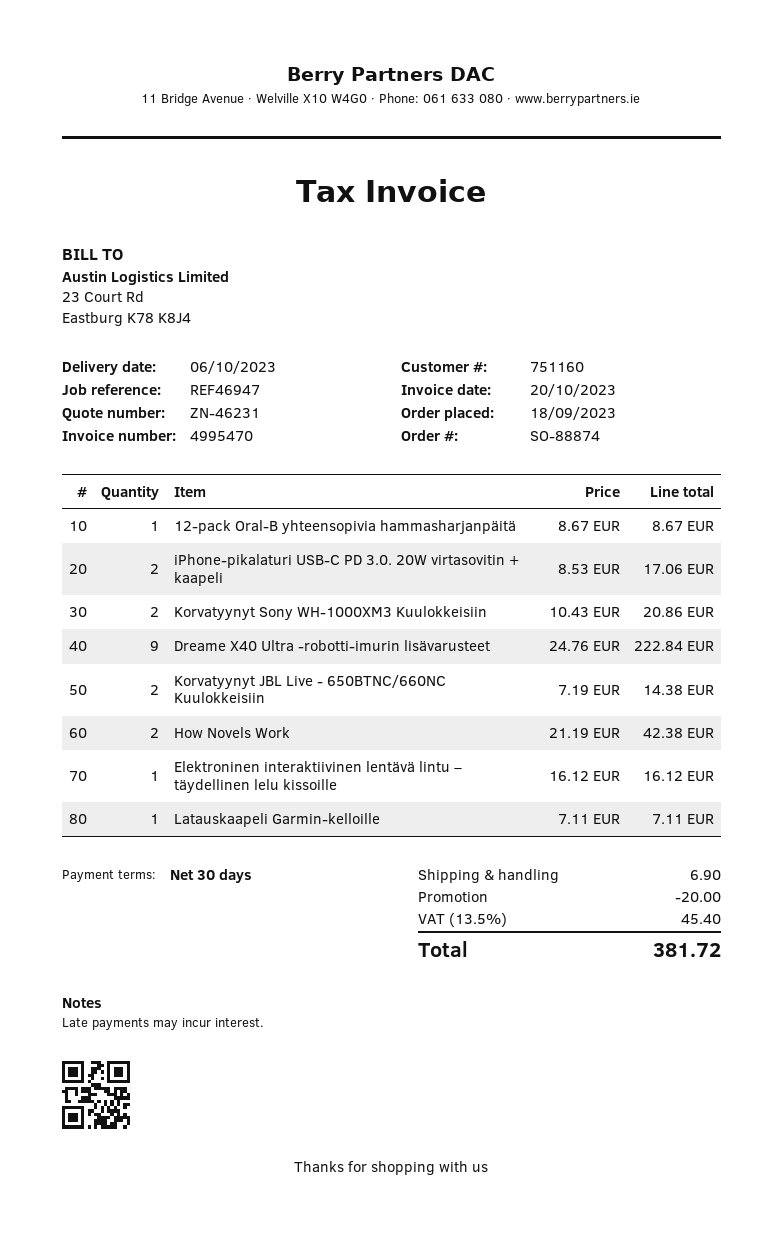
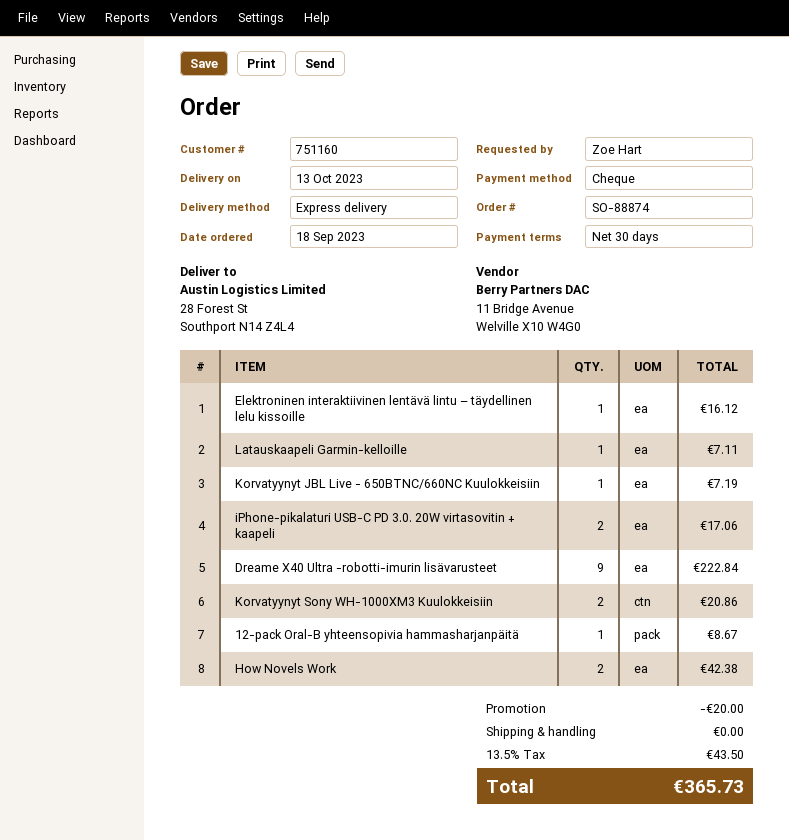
delivery date: 2023-10-06 -> 2023-10-13
Korvatyynyt JBL Live - 650BTNC/660NC Kuulokkeisiin: 2 for 14.38 -> 1 for 7.19
shipping: 6.90 -> 0.00
tax: 13.5% = 45.40 -> 13.5% = 43.50
total: 381.72 -> 365.73

